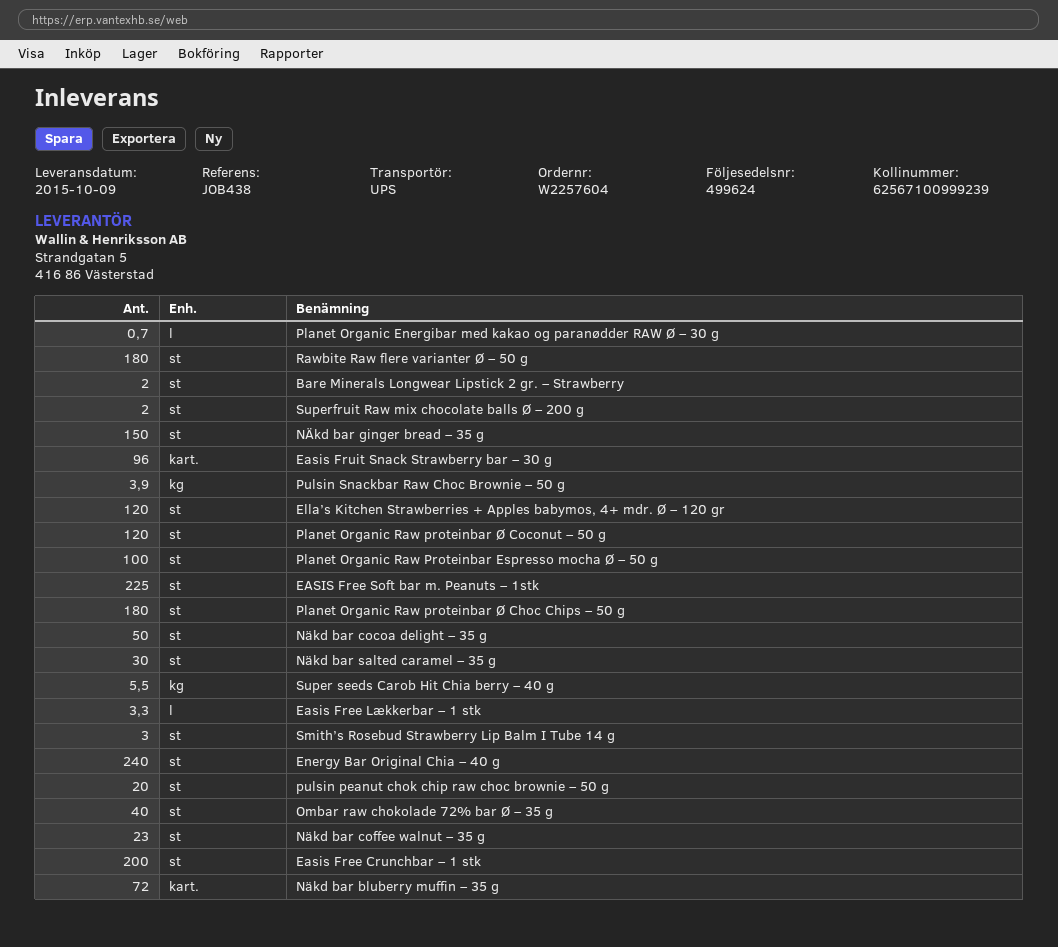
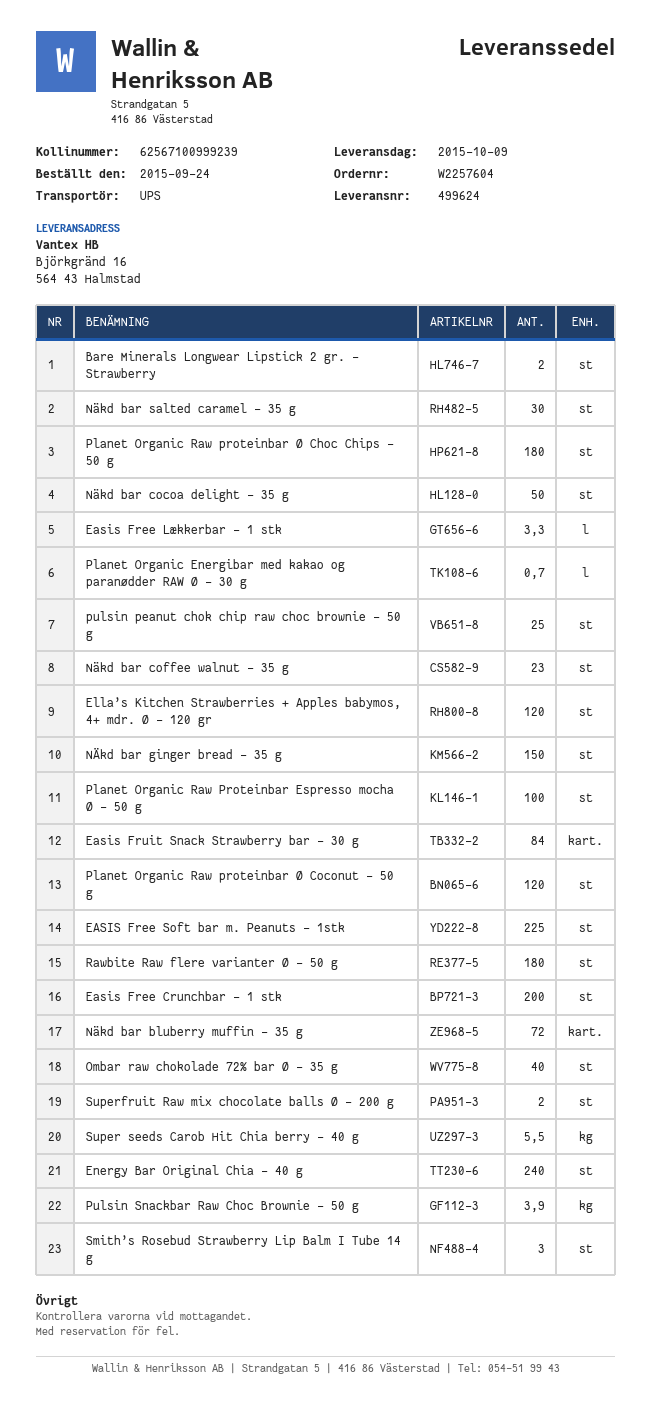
Easis Fruit Snack Strawberry bar – 30 g: 96 -> 84
pulsin peanut chok chip raw choc brownie – 50 g: 20 -> 25

